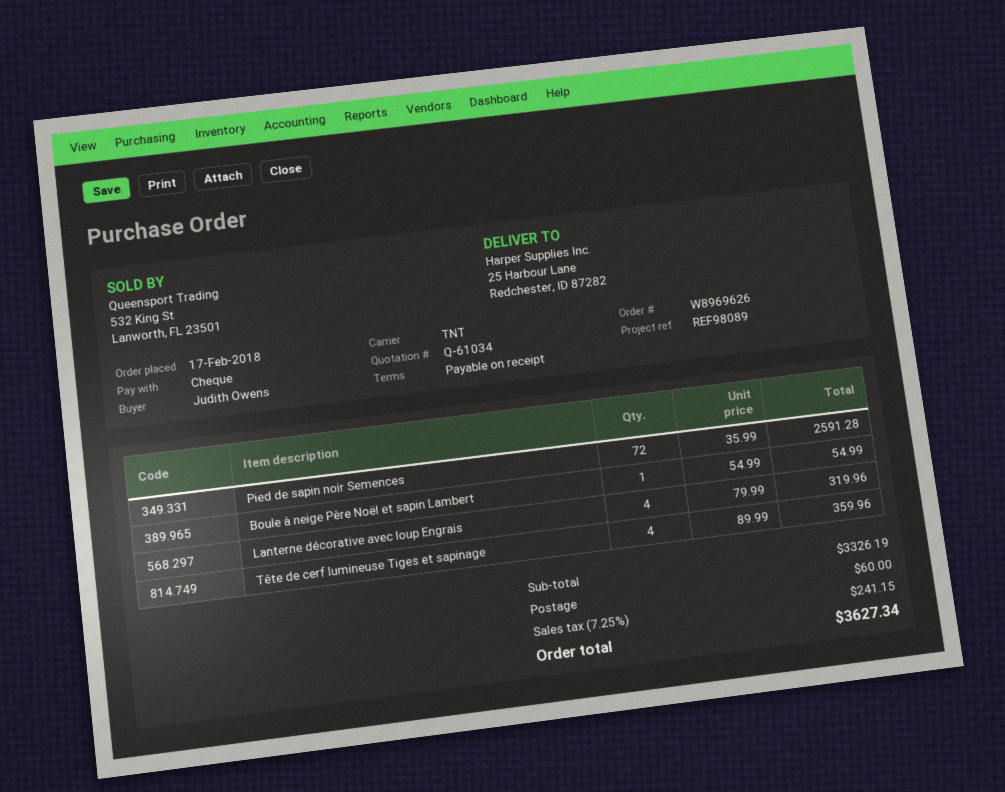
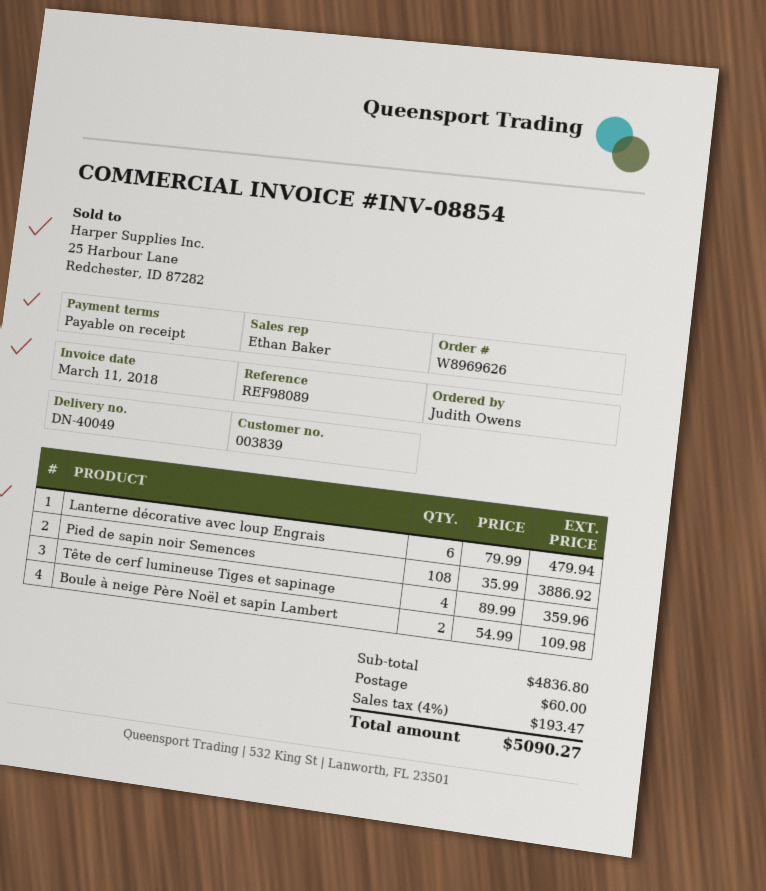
Pied de sapin noir Semences: 72 x 35.99 = 2591.28 -> 108 x 35.99 = 3886.92
Boule à neige Père Noël et sapin Lambert: 1 x 54.99 = 54.99 -> 2 x 54.99 = 109.98
Lanterne décorative avec loup Engrais: 4 x 79.99 = 319.96 -> 6 x 79.99 = 479.94
subtotal: 3326.19 -> 4836.80
tax: 7.25% = 241.15 -> 4% = 193.47
total: 3627.34 -> 5090.27

